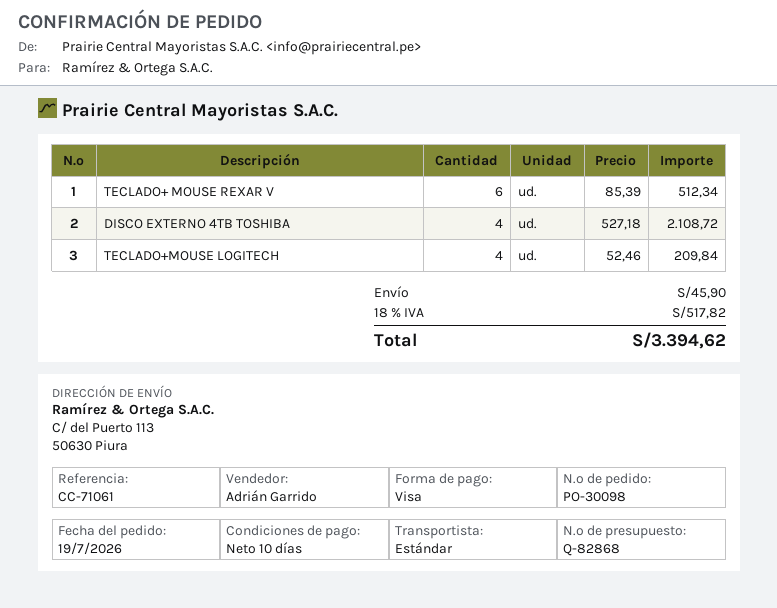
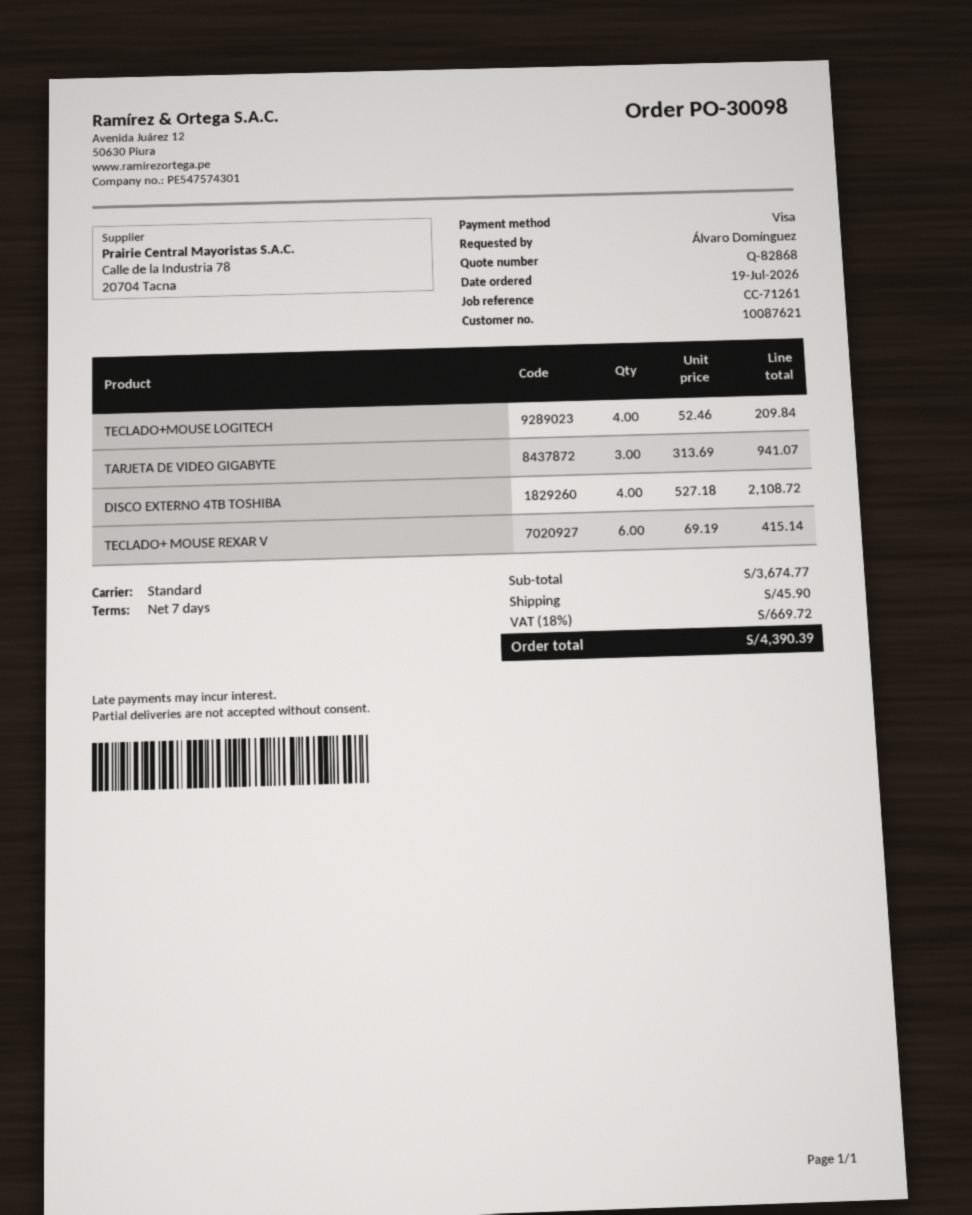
payment terms: 10 days -> 7 days
reference: CC-71061 -> CC-71261
TECLADO+ MOUSE REXAR V: 6 x 85.39 = 512.34 -> 6 x 69.19 = 415.14
TARJETA DE VIDEO GIGABYTE: none -> 3 x 313.69 = 941.07
tax: 18% = 517.82 -> 18% = 669.72
total: 3394.62 -> 4390.39

